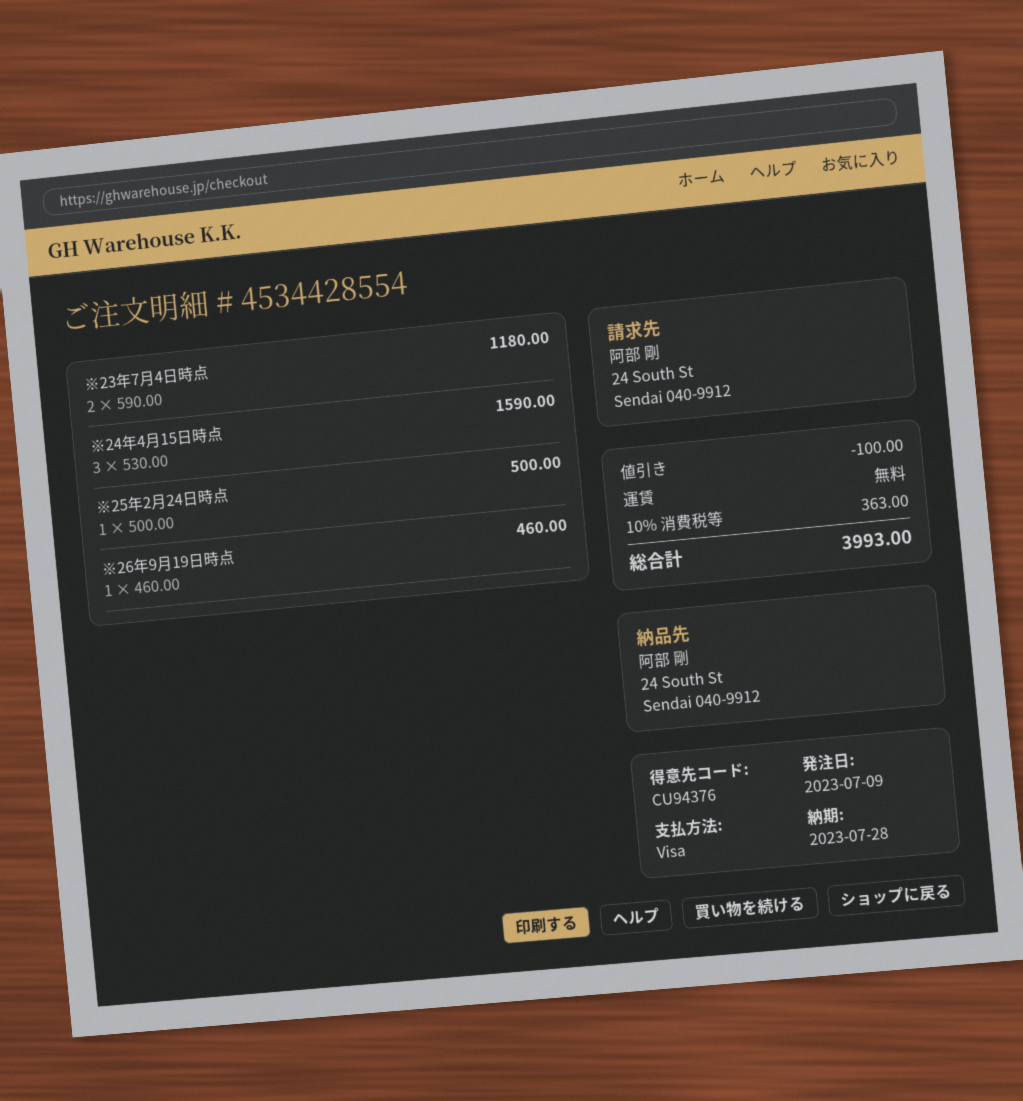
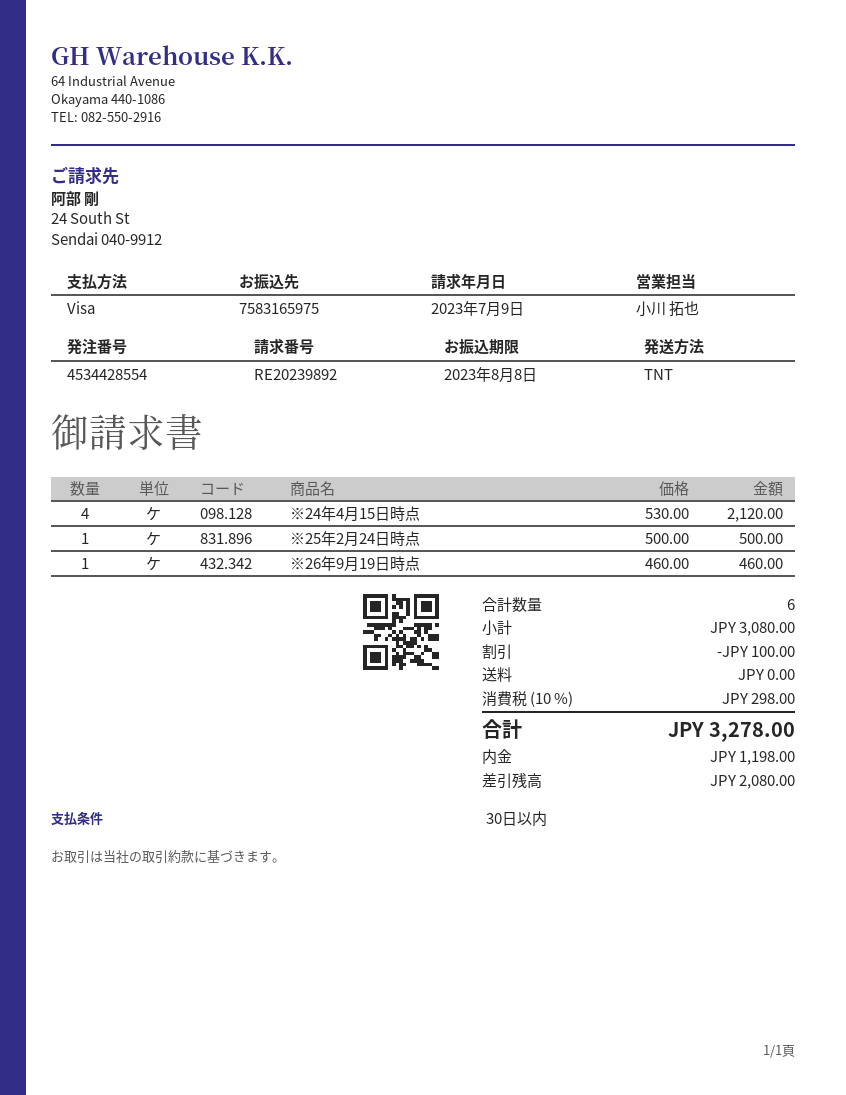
※23年7月4日時点: 2 x 590.00 = 1180.00 -> none
※24年4月15日時点: 3 x 530.00 = 1590.00 -> 4 x 530.00 = 2120.00
tax: 10% = 363.00 -> 10% = 298.00
total: 3993.00 -> 3278.00

